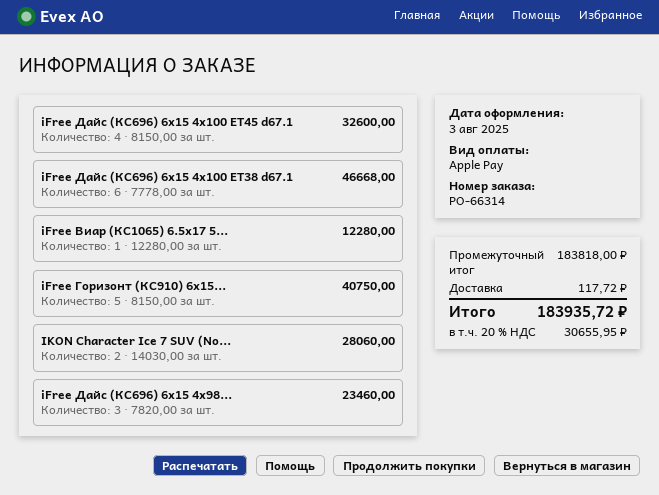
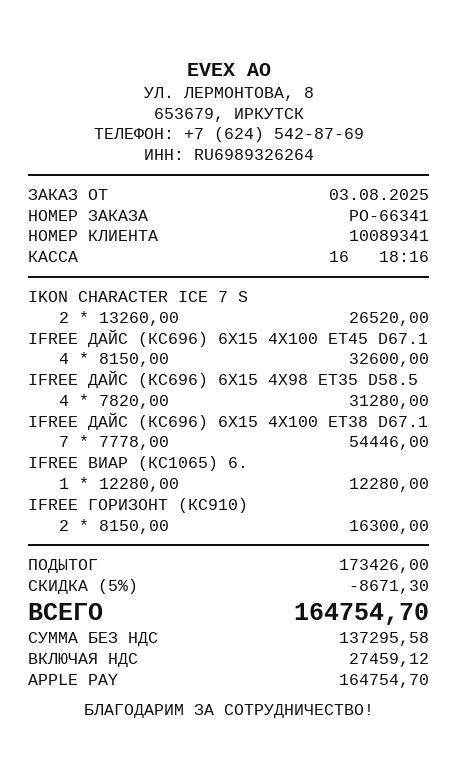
order number: PO-66314 -> PO-66341
iFree Дайс (КС696) 6x15 4x100 ET38 d67.1: 6 x 7778.00 = 46668.00 -> 7 x 7778.00 = 54446.00
iFree Горизонт (КС910) 6x15...: 5 x 8150.00 = 40750.00 -> 2 x 8150.00 = 16300.00
IKON Character Ice 7 SUV (No...: 2 x 14030.00 = 28060.00 -> 2 x 13260.00 = 26520.00
iFree Дайс (КС696) 6x15 4x98...: 3 x 7820.00 = 23460.00 -> 4 x 7820.00 = 31280.00
subtotal: 183818.00 -> 173426.00
discount: none -> 5% = 8671.30
shipping: 117.72 -> none
tax: 30655.95 -> 27459.12
total: 183935.72 -> 164754.70

